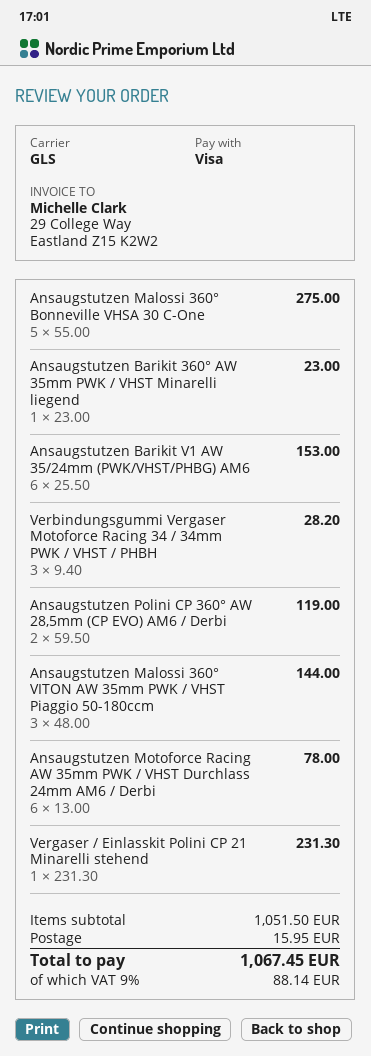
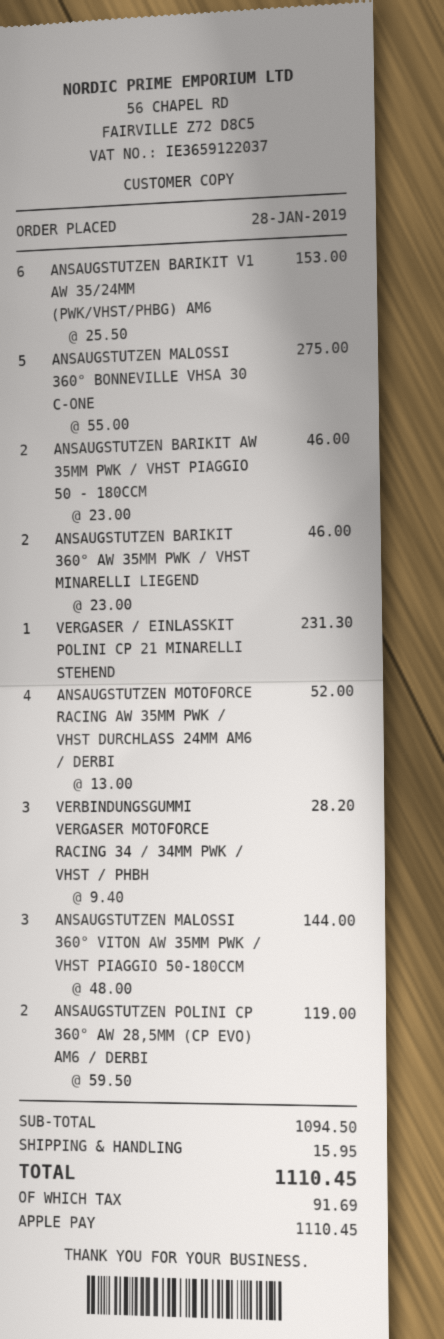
payment method: Visa -> Apple Pay
Ansaugstutzen Barikit 360° AW 35mm PWK / VHST Minarelli liegend: 1 x 23.00 = 23.00 -> 2 x 23.00 = 46.00
Ansaugstutzen Motoforce Racing AW 35mm PWK / VHST Durchlass 24mm AM6 / Derbi: 6 x 13.00 = 78.00 -> 4 x 13.00 = 52.00
ANSAUGSTUTZEN BARIKIT AW 35MM PWK / VHST PIAGGIO 50 - 180CCM: none -> 2 x 23.00 = 46.00
subtotal: 1051.50 -> 1094.50
tax: 88.14 -> 91.69
total: 1067.45 -> 1110.45

